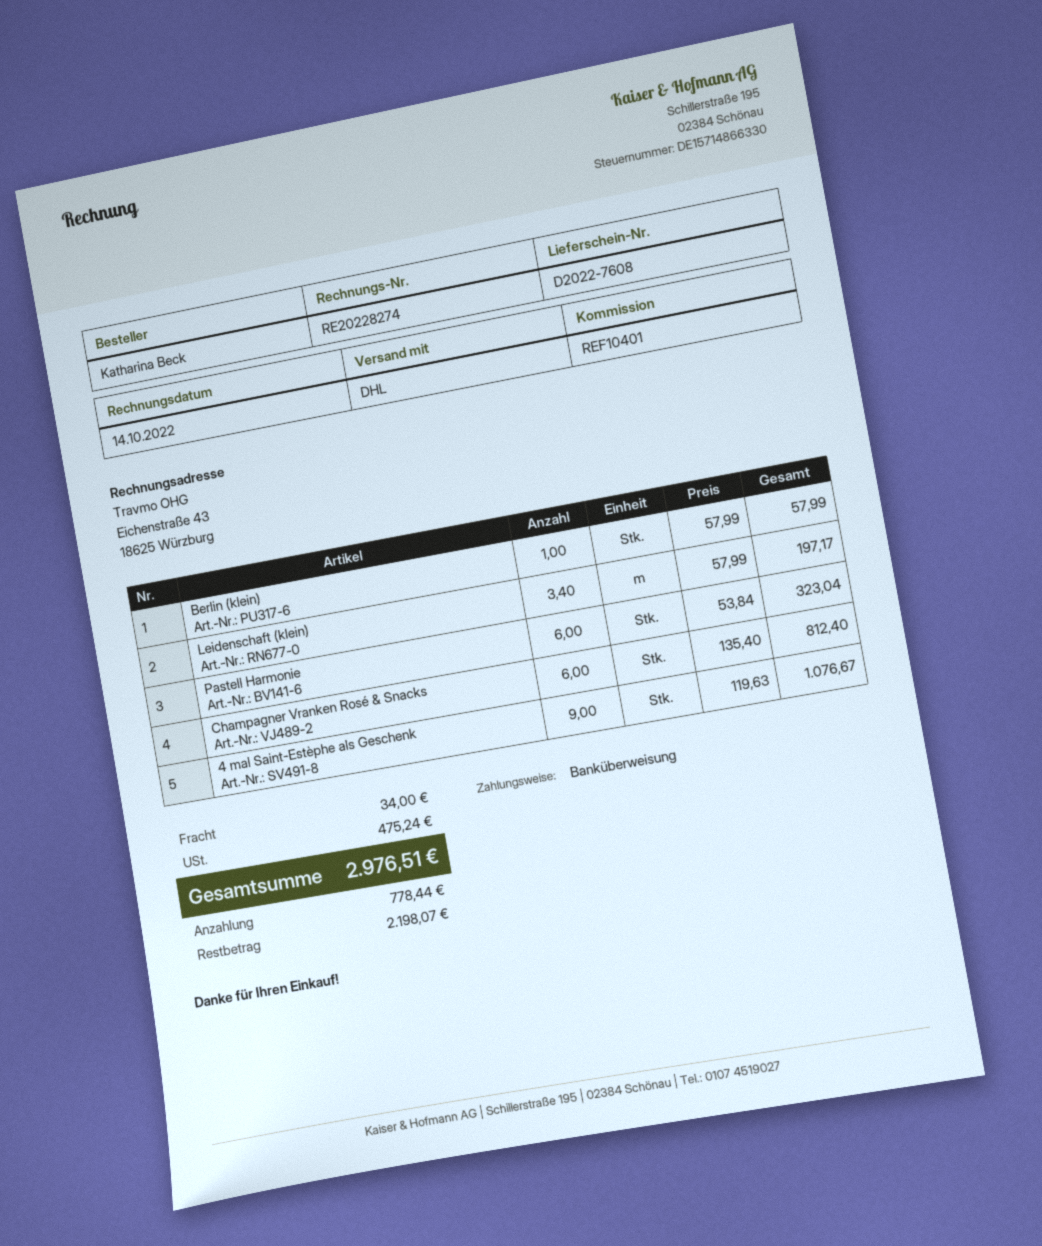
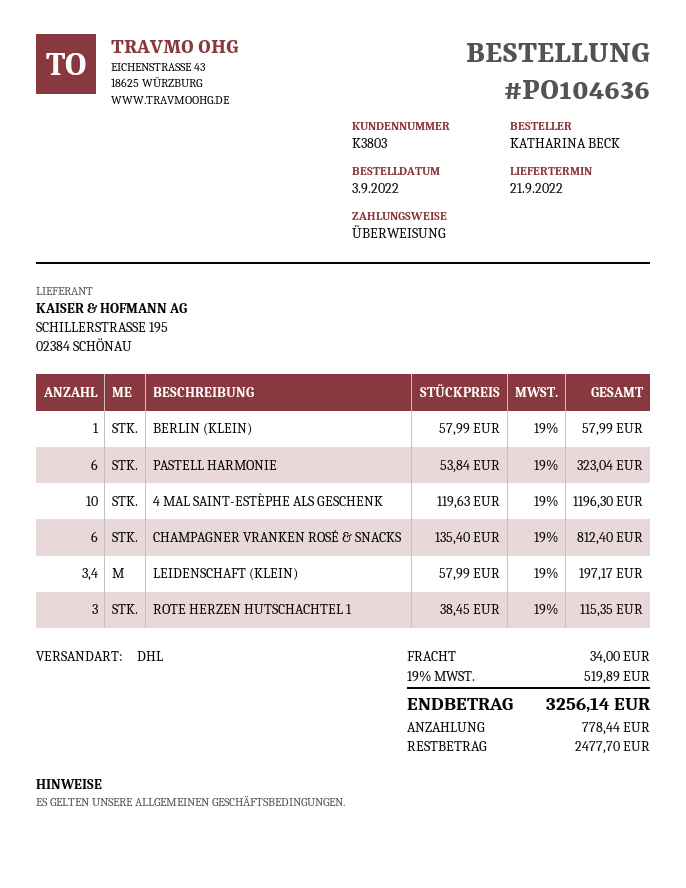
4 mal Saint-Estèphe als Geschenk: 9 x 119.63 = 1076.67 -> 10 x 119.63 = 1196.30
ROTE HERZEN HUTSCHACHTEL 1: none -> 3 x 38.45 = 115.35
tax: 475.24 -> 519.89
total: 2976.51 -> 3256.14
balance: 2198.07 -> 2477.70

